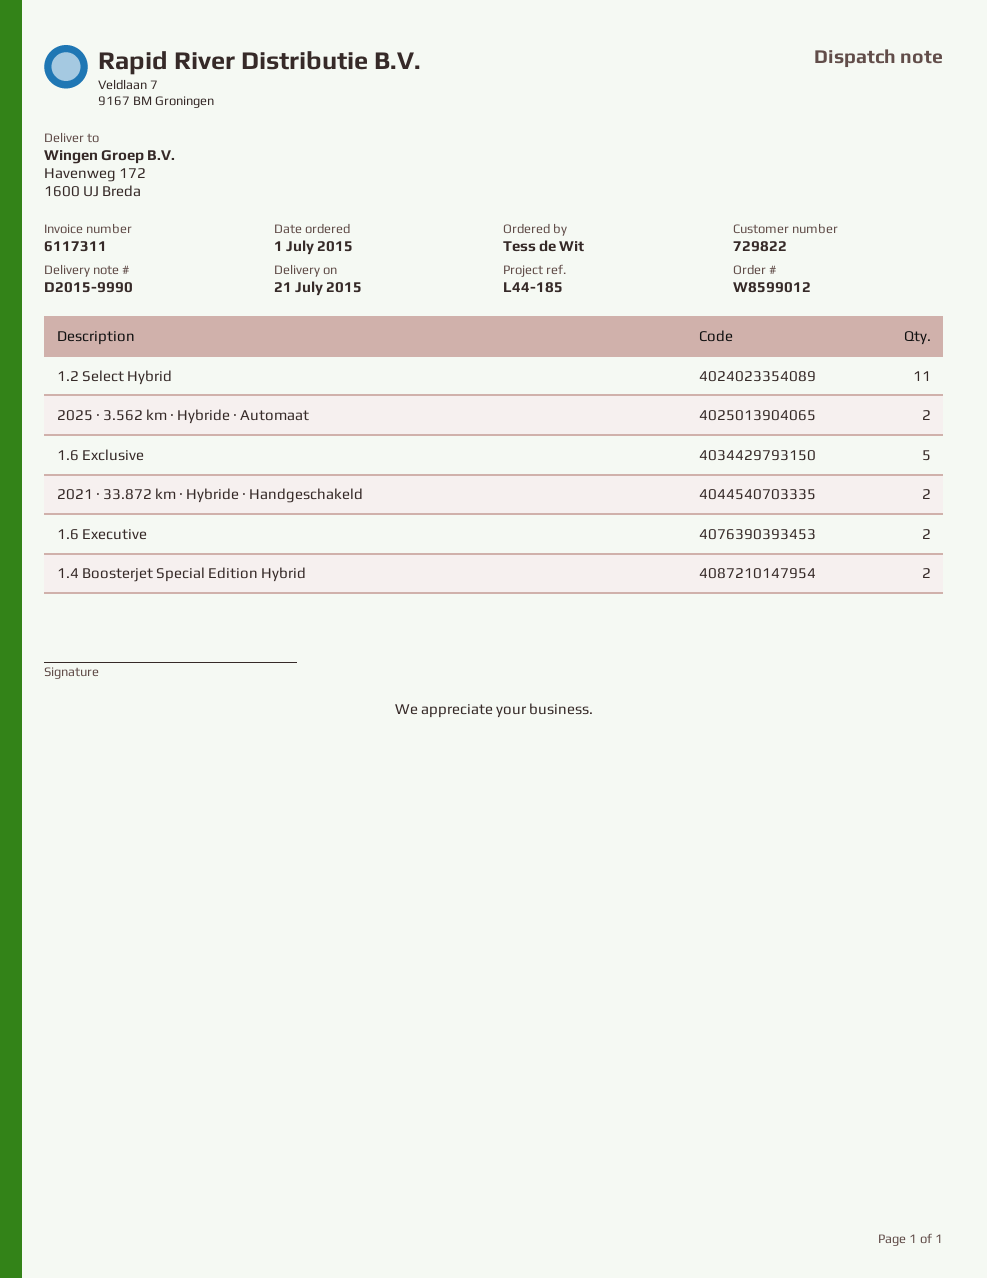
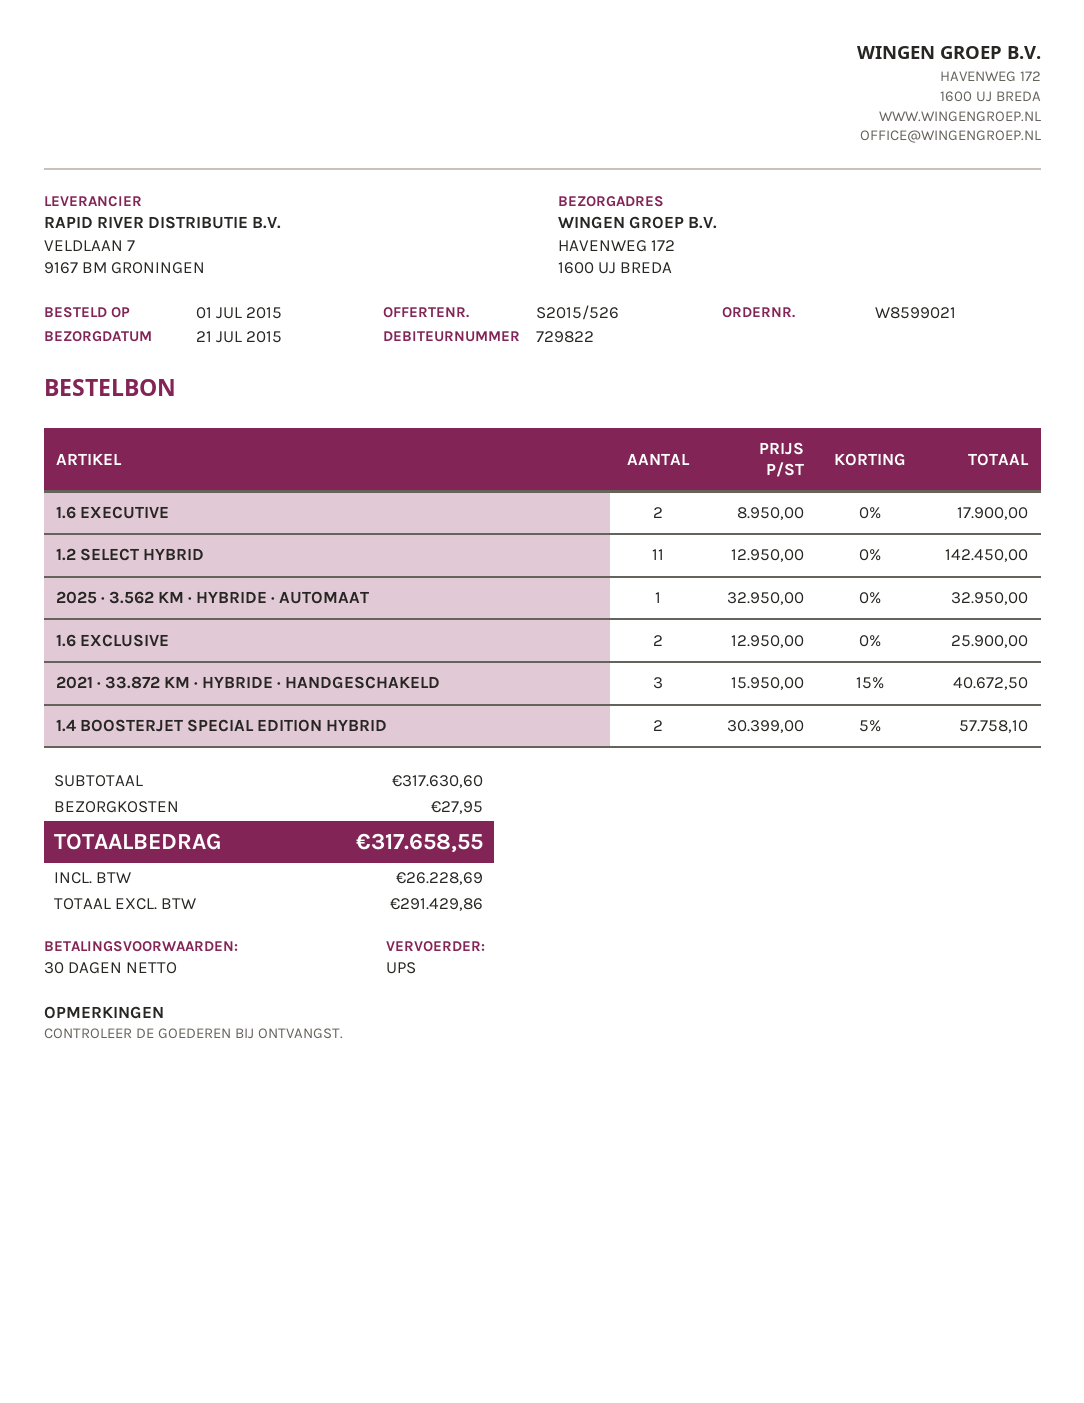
order number: W8599012 -> W8599021
2025 · 3.562 km · Hybride · Automaat: 2 -> 1
1.6 Exclusive: 5 -> 2
2021 · 33.872 km · Hybride · Handgeschakeld: 2 -> 3

